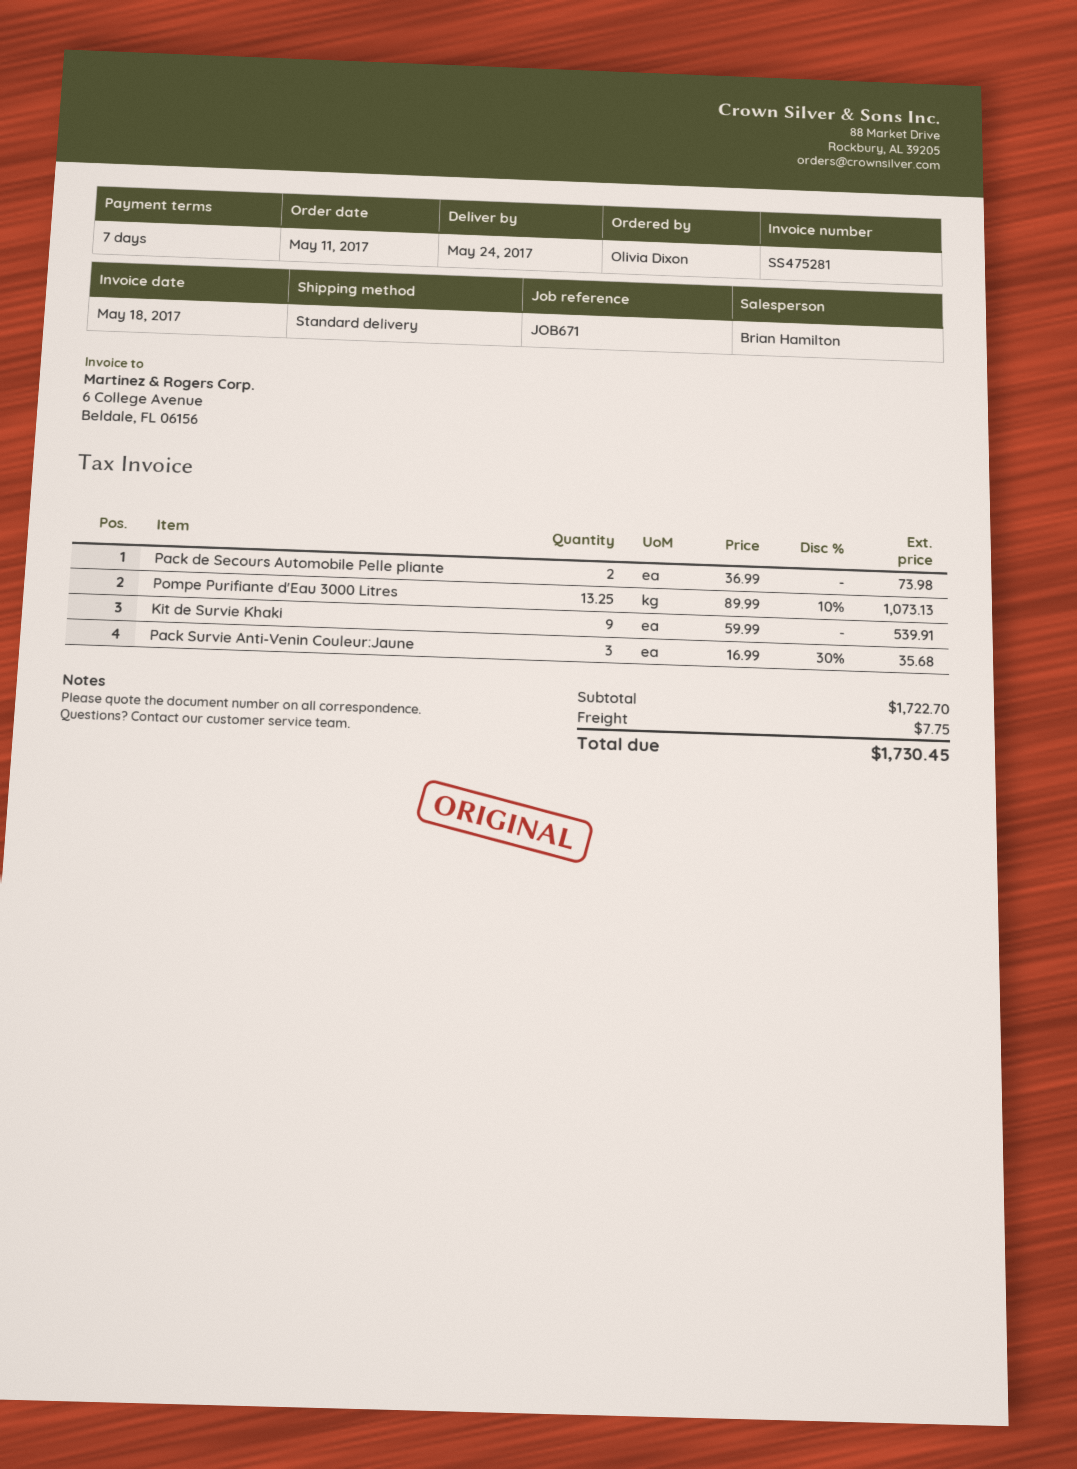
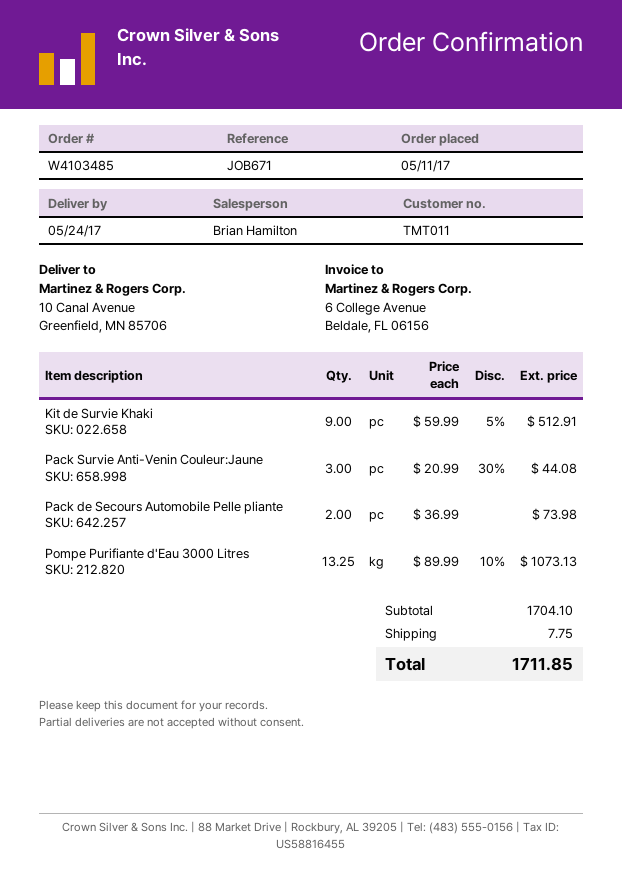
Kit de Survie Khaki: 9 x 59.99 = 539.91 -> 9 x 59.99 - 5% = 512.91
Pack Survie Anti-Venin Couleur:Jaune: 3 x 16.99 - 30% = 35.68 -> 3 x 20.99 - 30% = 44.08
subtotal: 1722.70 -> 1704.10
total: 1730.45 -> 1711.85

